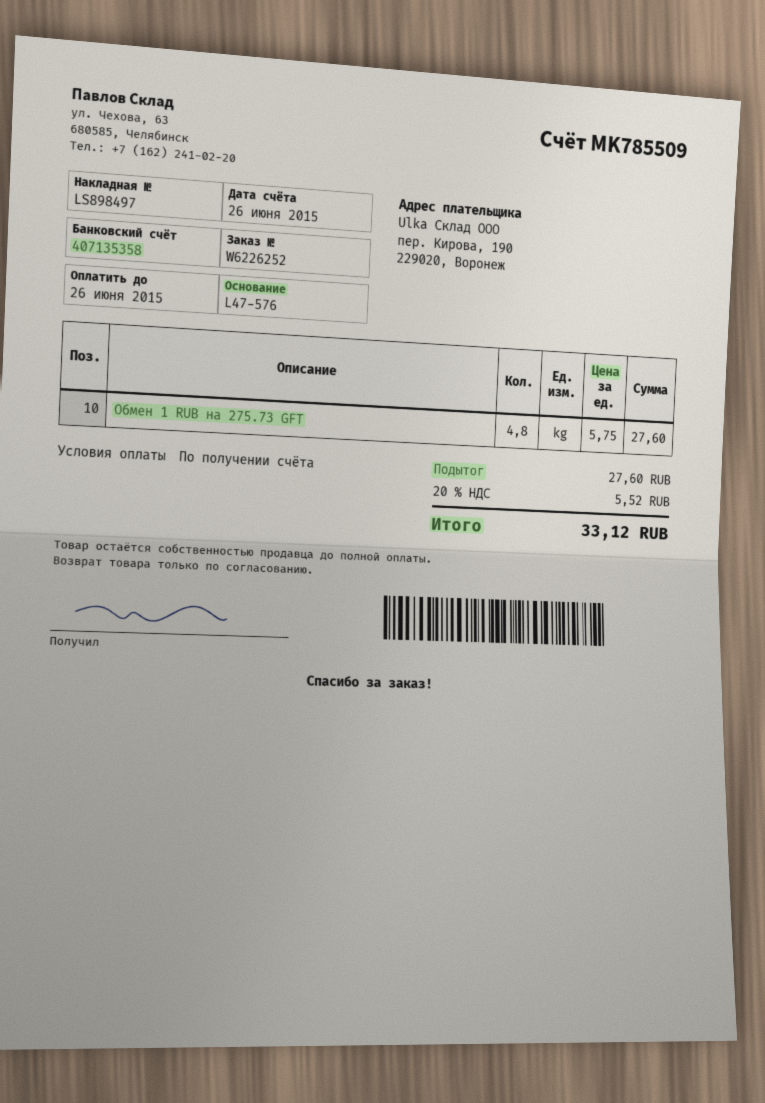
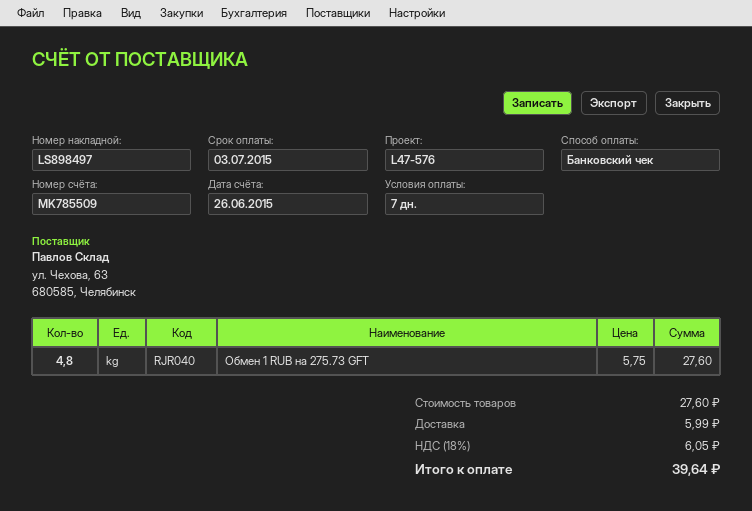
payment terms: on receipt -> 7 days
due date: 2015-06-26 -> 2015-07-03
shipping: none -> 5.99
tax: 20% = 5.52 -> 18% = 6.05
total: 33.12 -> 39.64

